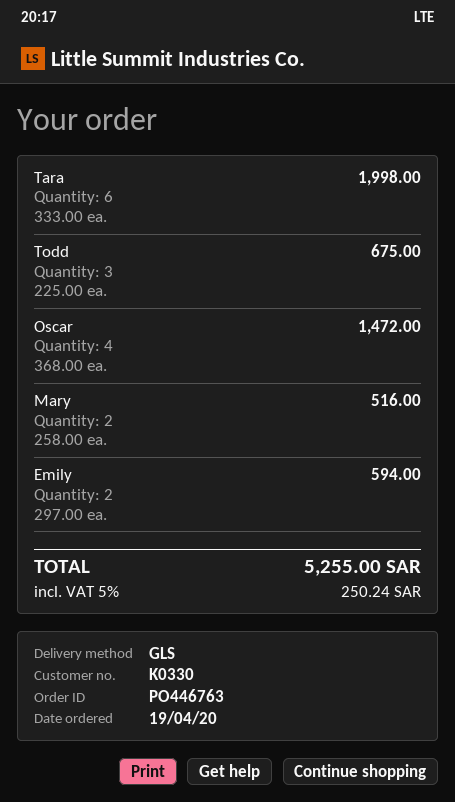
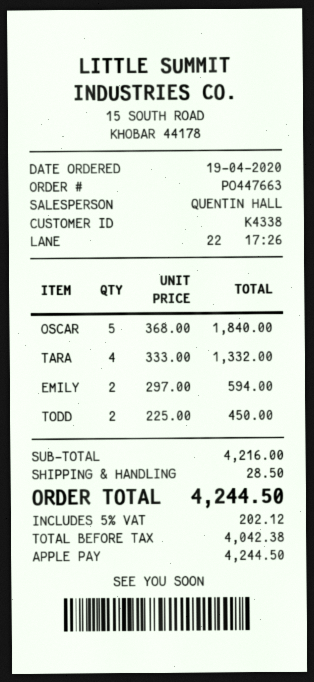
order number: PO446763 -> PO447663
customer number: K0330 -> K4338
Tara: 6 x 333.00 = 1998.00 -> 4 x 333.00 = 1332.00
Todd: 3 x 225.00 = 675.00 -> 2 x 225.00 = 450.00
Oscar: 4 x 368.00 = 1472.00 -> 5 x 368.00 = 1840.00
Mary: 2 x 258.00 = 516.00 -> none
shipping: none -> 28.50
tax: 5% = 250.24 -> 5% = 202.12
total: 5255.00 -> 4244.50

